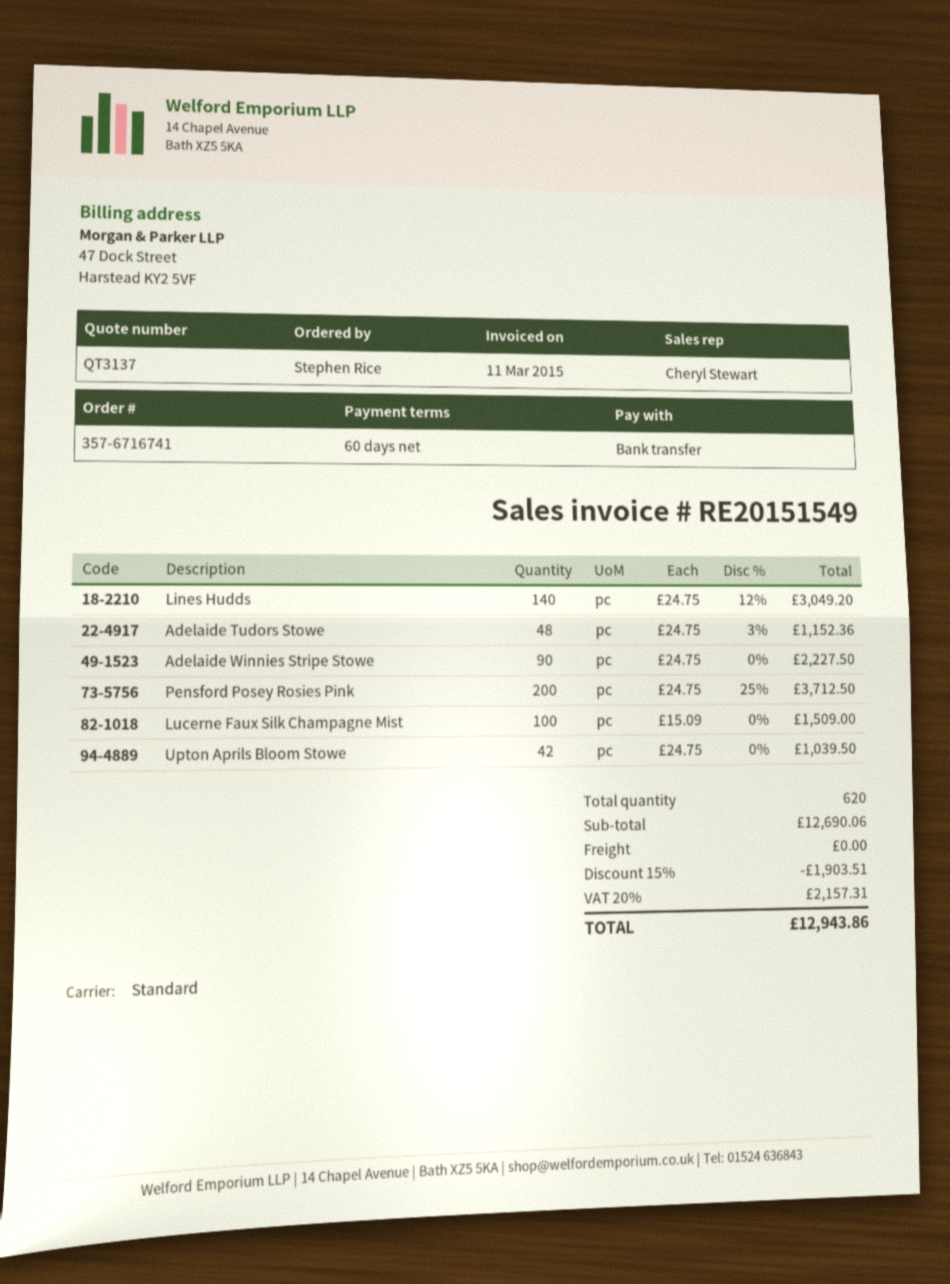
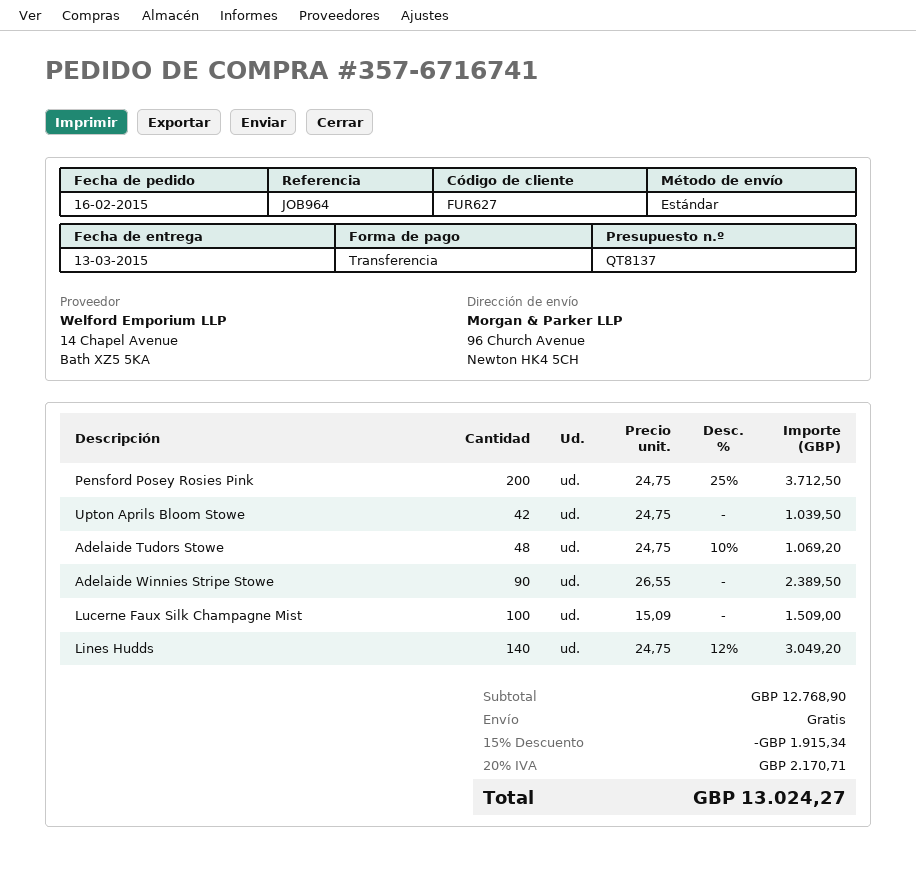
quote number: QT3137 -> QT8137
Adelaide Tudors Stowe: 48 x 24.75 - 3% = 1152.36 -> 48 x 24.75 - 10% = 1069.20
Adelaide Winnies Stripe Stowe: 90 x 24.75 = 2227.50 -> 90 x 26.55 = 2389.50
subtotal: 12690.06 -> 12768.90
discount: 15% = 1903.51 -> 15% = 1915.34
tax: 20% = 2157.31 -> 20% = 2170.71
total: 12943.86 -> 13024.27

